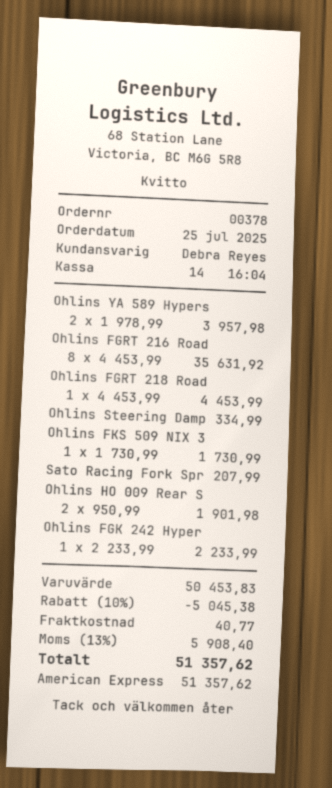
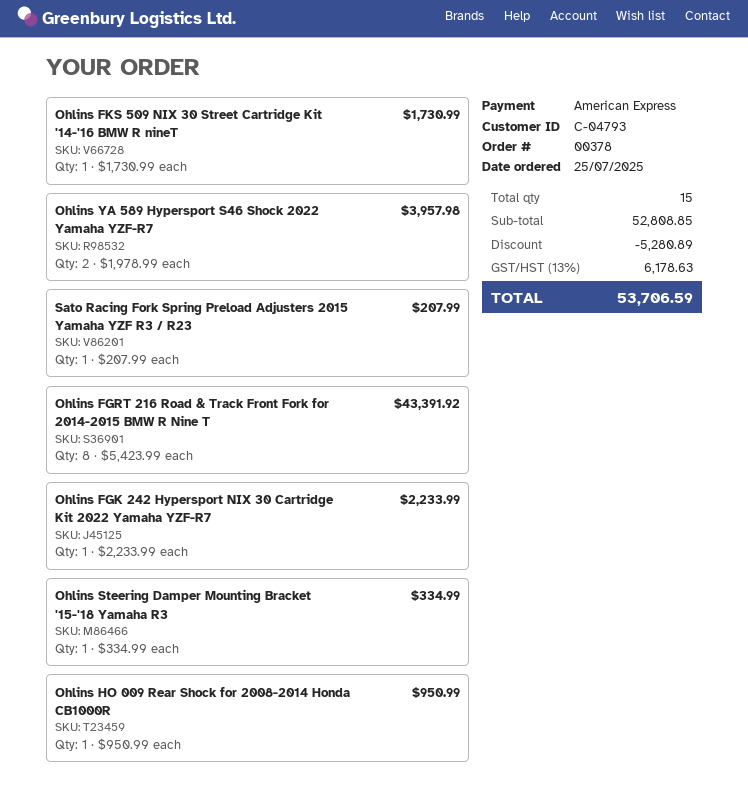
Ohlins FGRT 216 Road: 8 x 4453.99 = 35631.92 -> 8 x 5423.99 = 43391.92
Ohlins FGRT 218 Road: 1 x 4453.99 = 4453.99 -> none
Ohlins HO 009 Rear S: 2 x 950.99 = 1901.98 -> 1 x 950.99 = 950.99
subtotal: 50453.83 -> 52808.85
discount: 5045.38 -> 5280.89
shipping: 40.77 -> none
tax: 13% = 5908.40 -> 13% = 6178.63
total: 51357.62 -> 53706.59

